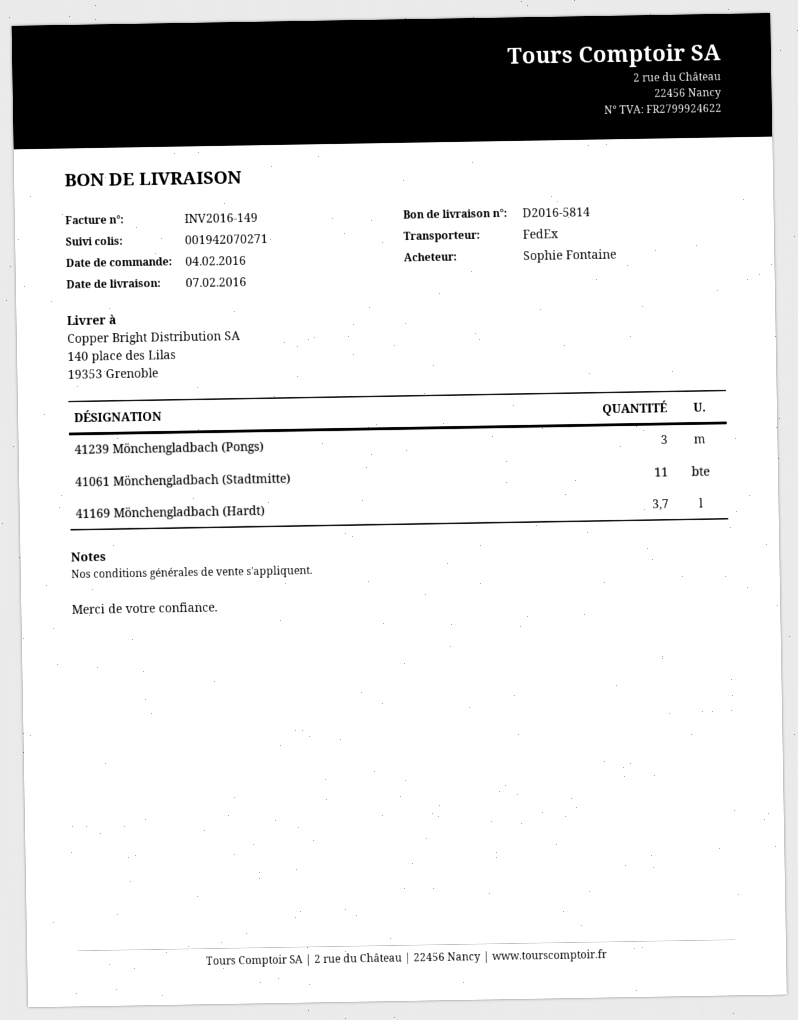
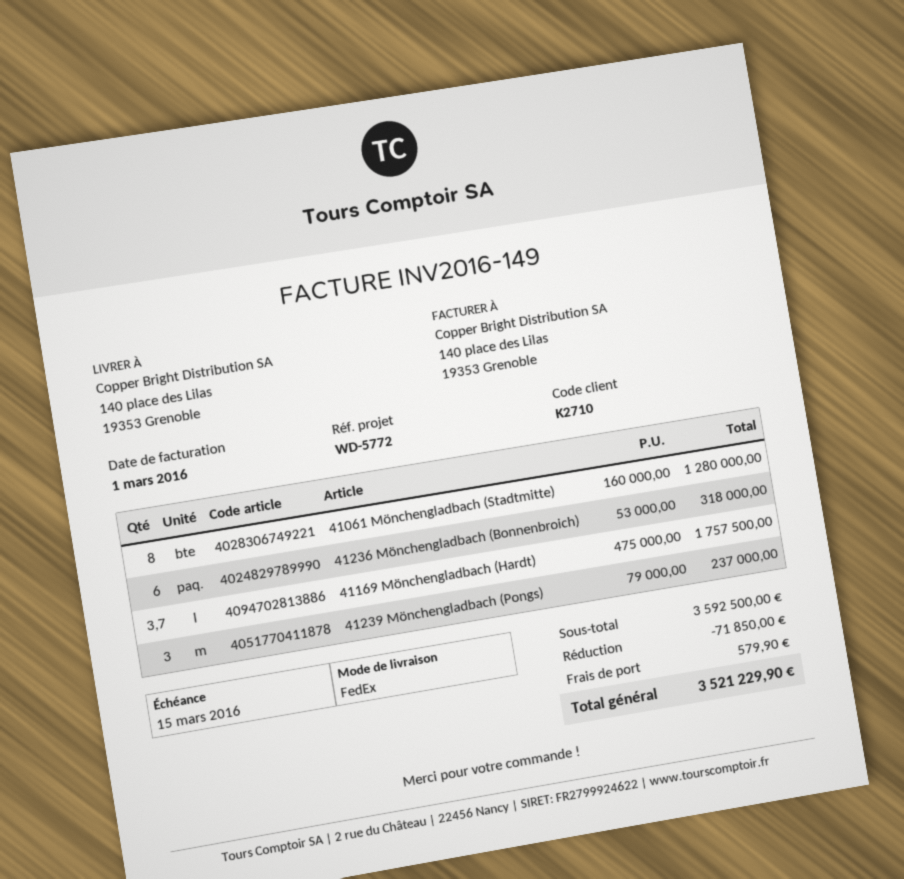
41061 Mönchengladbach (Stadtmitte): 11 -> 8
41236 Mönchengladbach (Bonnenbroich): none -> 6

